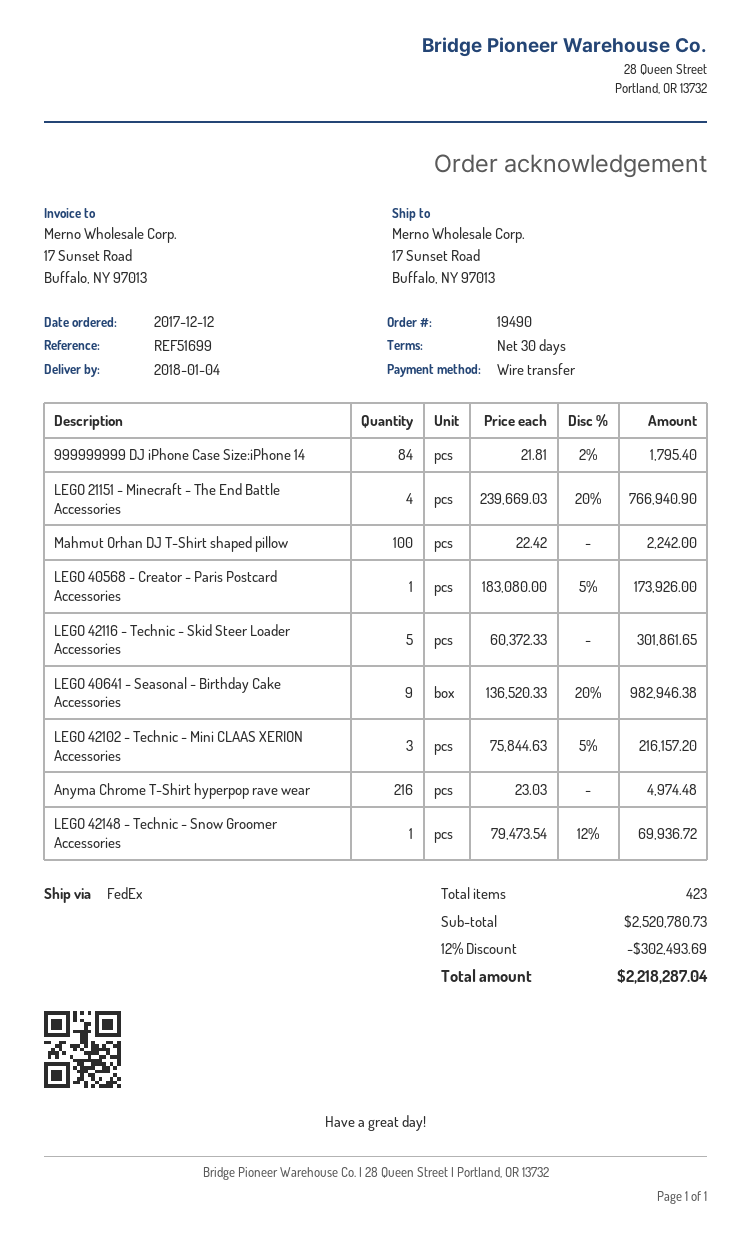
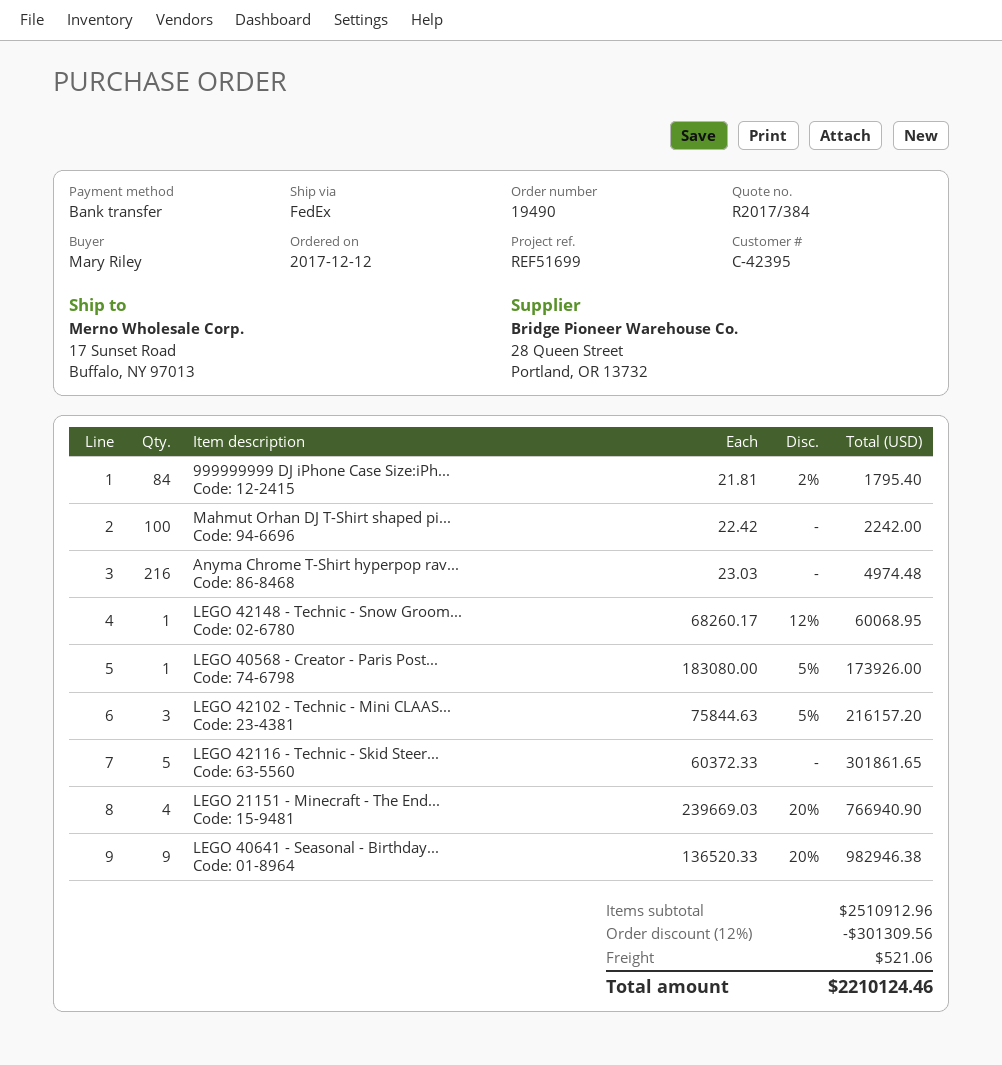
LEGO 42148 - Technic - Snow Groomer Accessories: 1 x 79473.54 - 12% = 69936.72 -> 1 x 68260.17 - 12% = 60068.95
subtotal: 2520780.73 -> 2510912.96
discount: 12% = 302493.69 -> 12% = 301309.56
shipping: none -> 521.06
total: 2218287.04 -> 2210124.46

